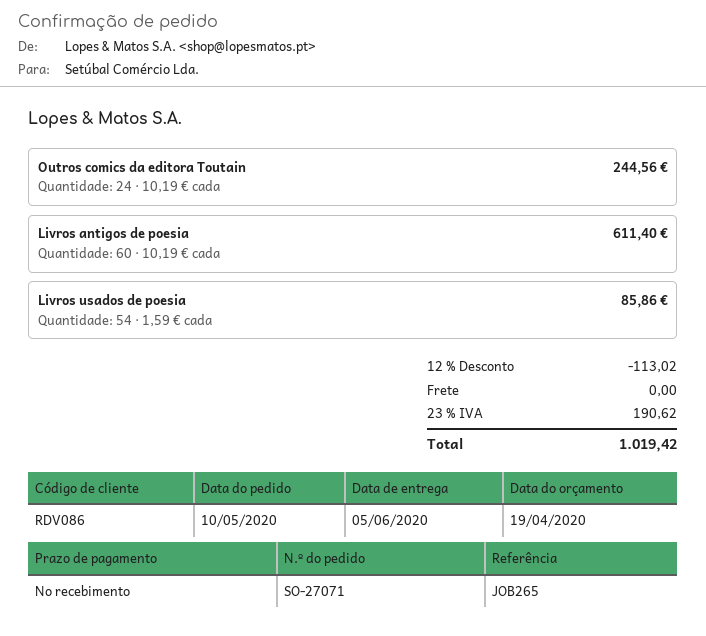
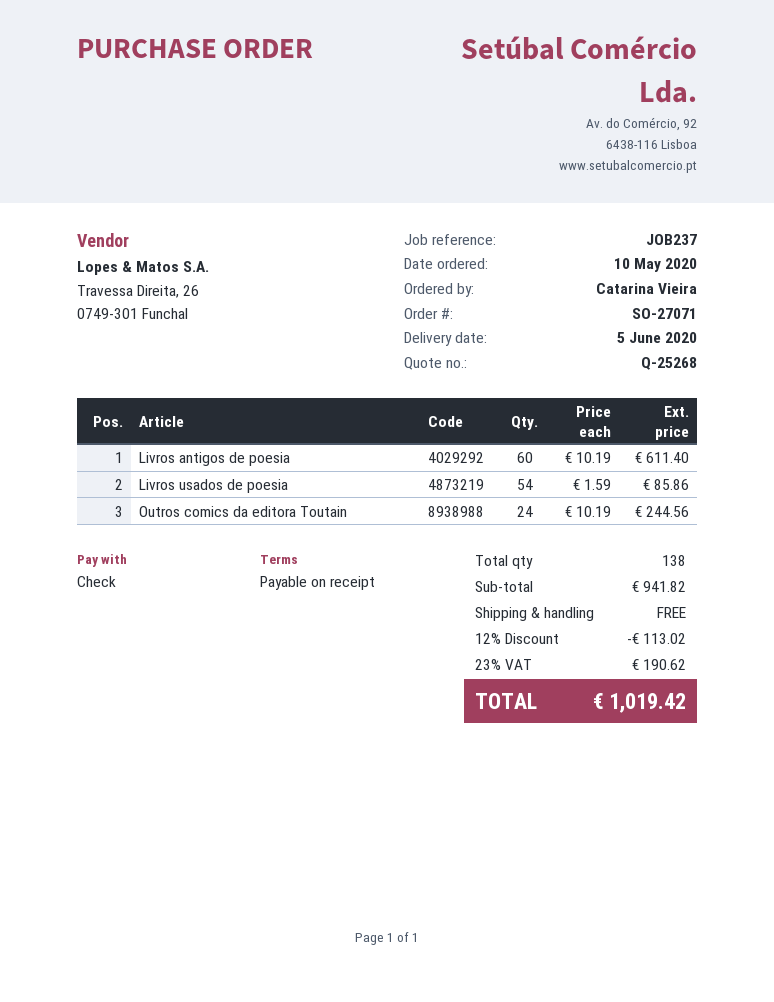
reference: JOB265 -> JOB237

